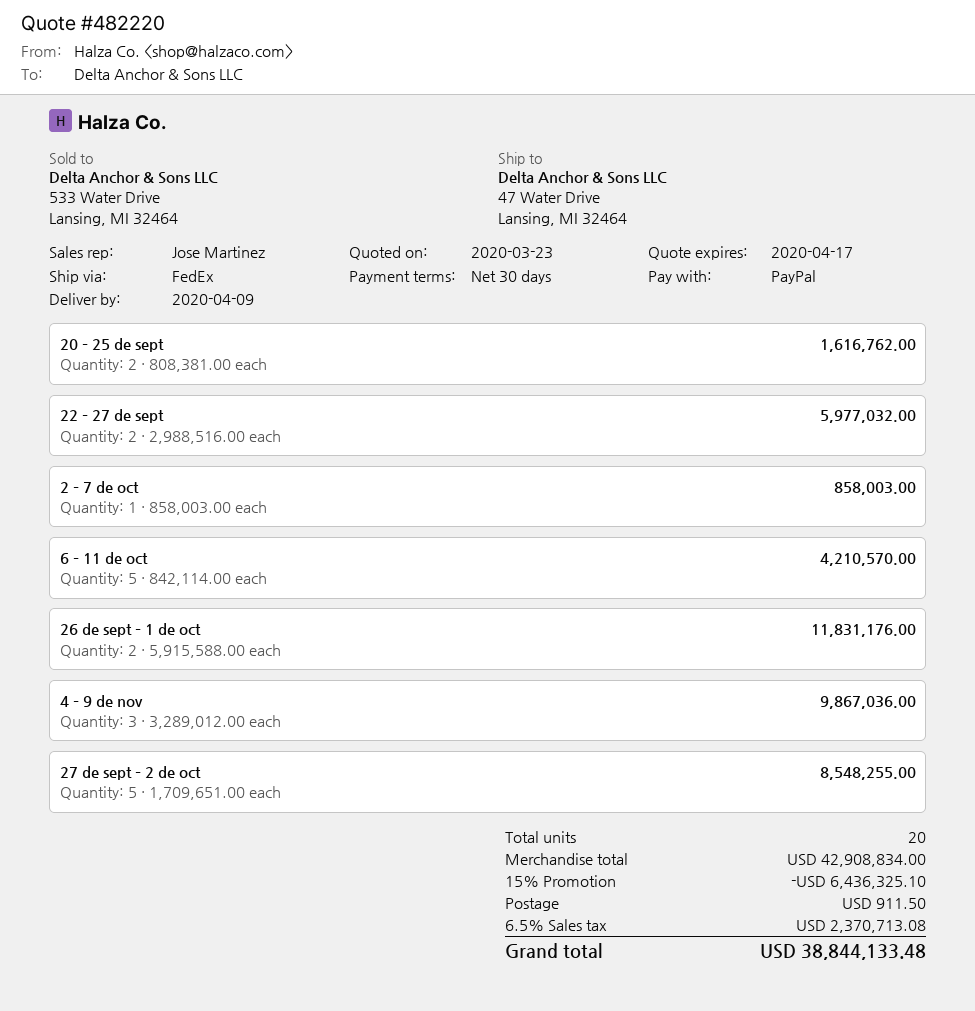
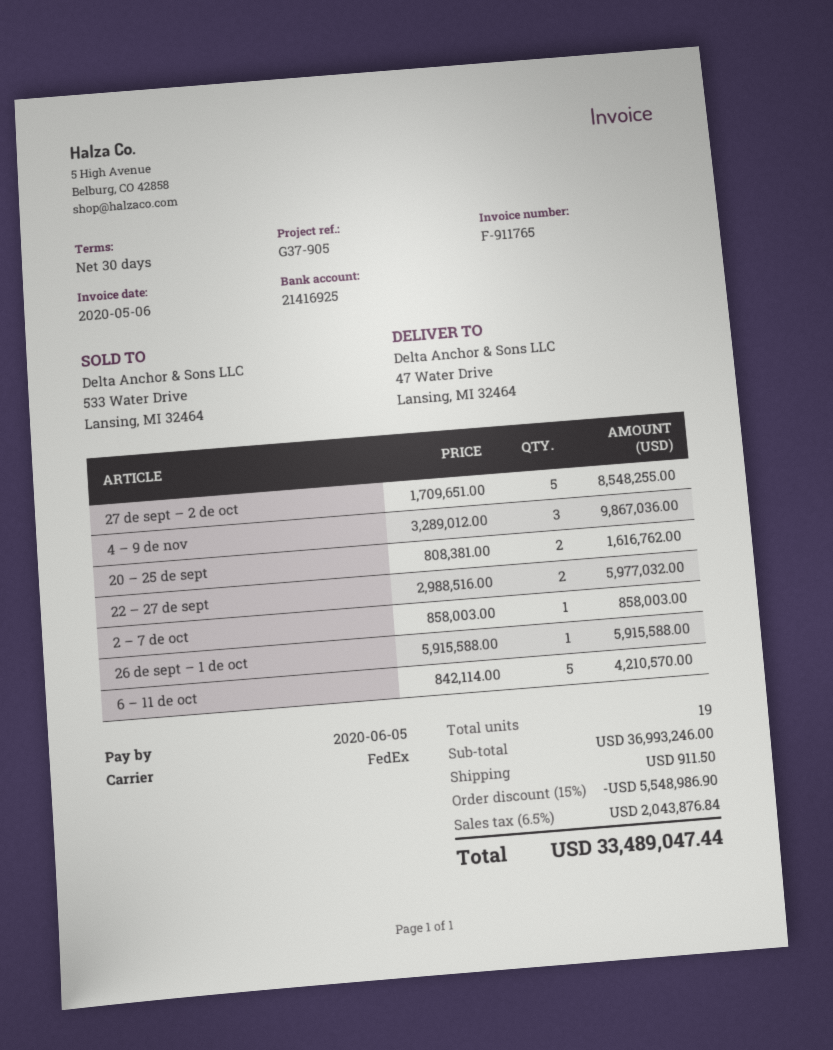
26 de sept – 1 de oct: 2 x 5915588.00 = 11831176.00 -> 1 x 5915588.00 = 5915588.00
total quantity: 20 -> 19
subtotal: 42908834.00 -> 36993246.00
discount: 15% = 6436325.10 -> 15% = 5548986.90
tax: 6.5% = 2370713.08 -> 6.5% = 2043876.84
total: 38844133.48 -> 33489047.44

